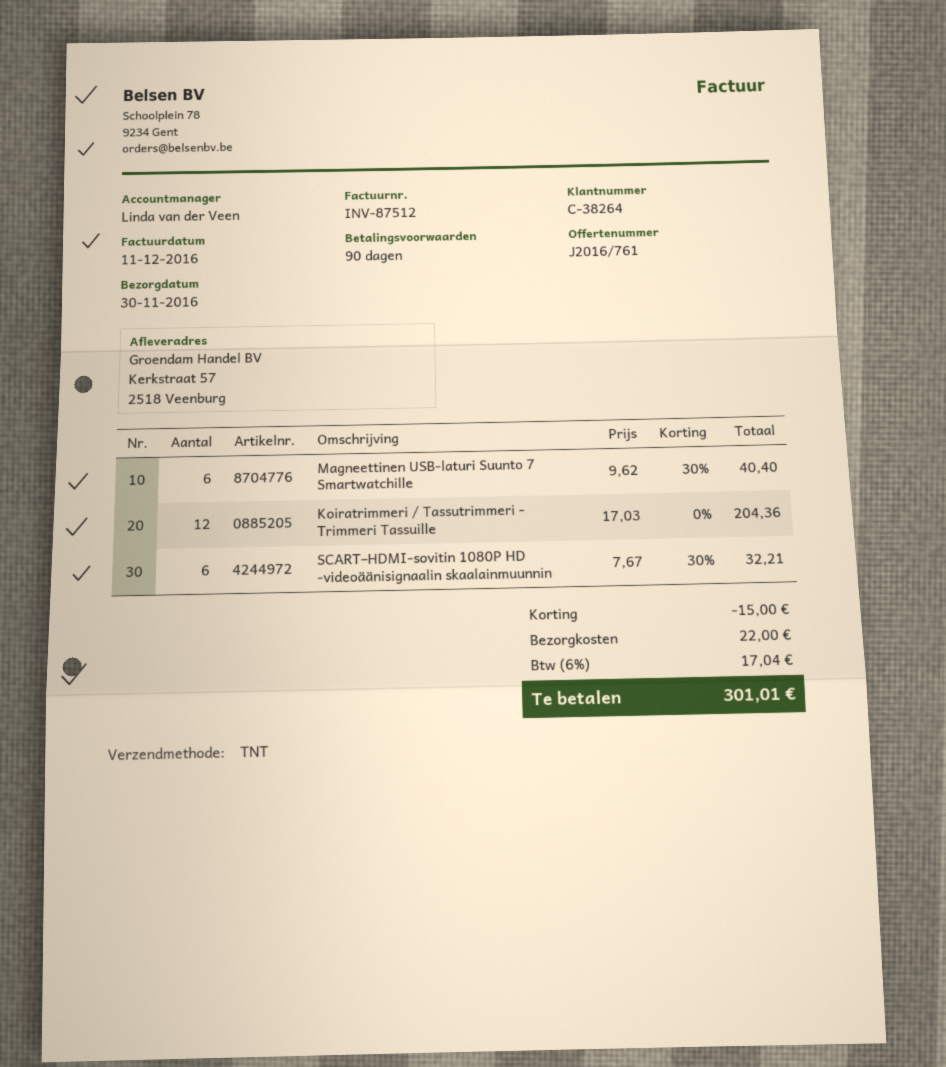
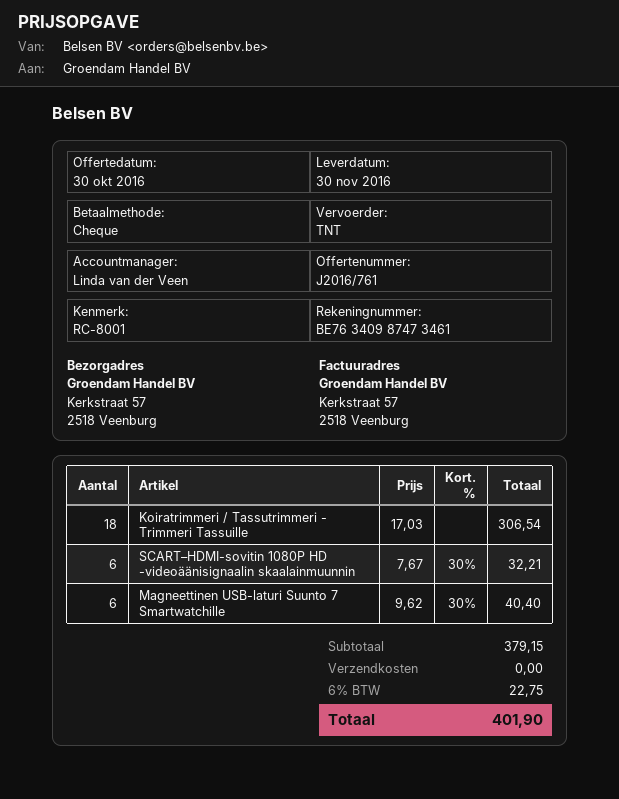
Koiratrimmeri / Tassutrimmeri - Trimmeri Tassuille: 12 x 17.03 = 204.36 -> 18 x 17.03 = 306.54
discount: 15.00 -> none
shipping: 22.00 -> 0.00
tax: 6% = 17.04 -> 6% = 22.75
total: 301.01 -> 401.90

